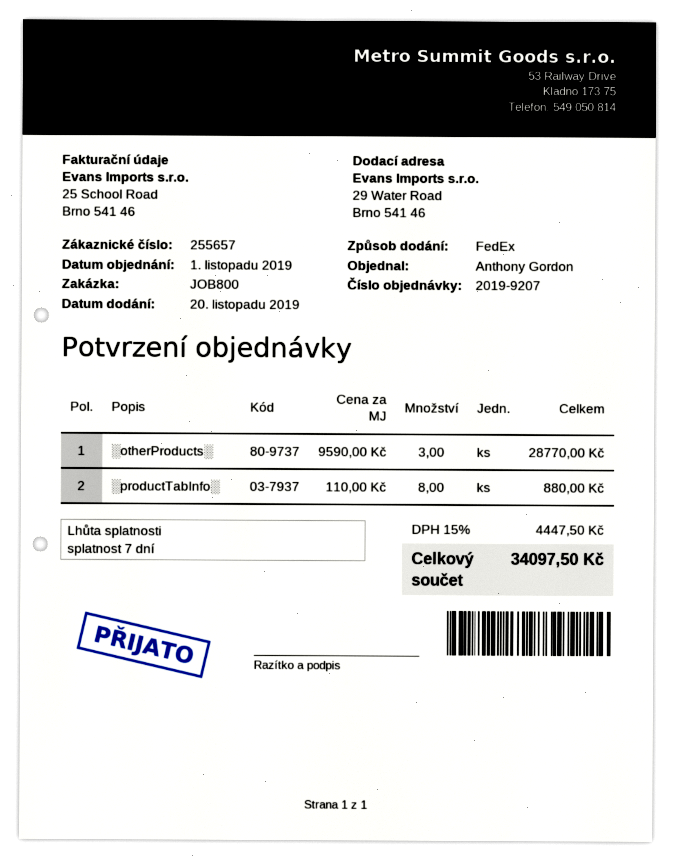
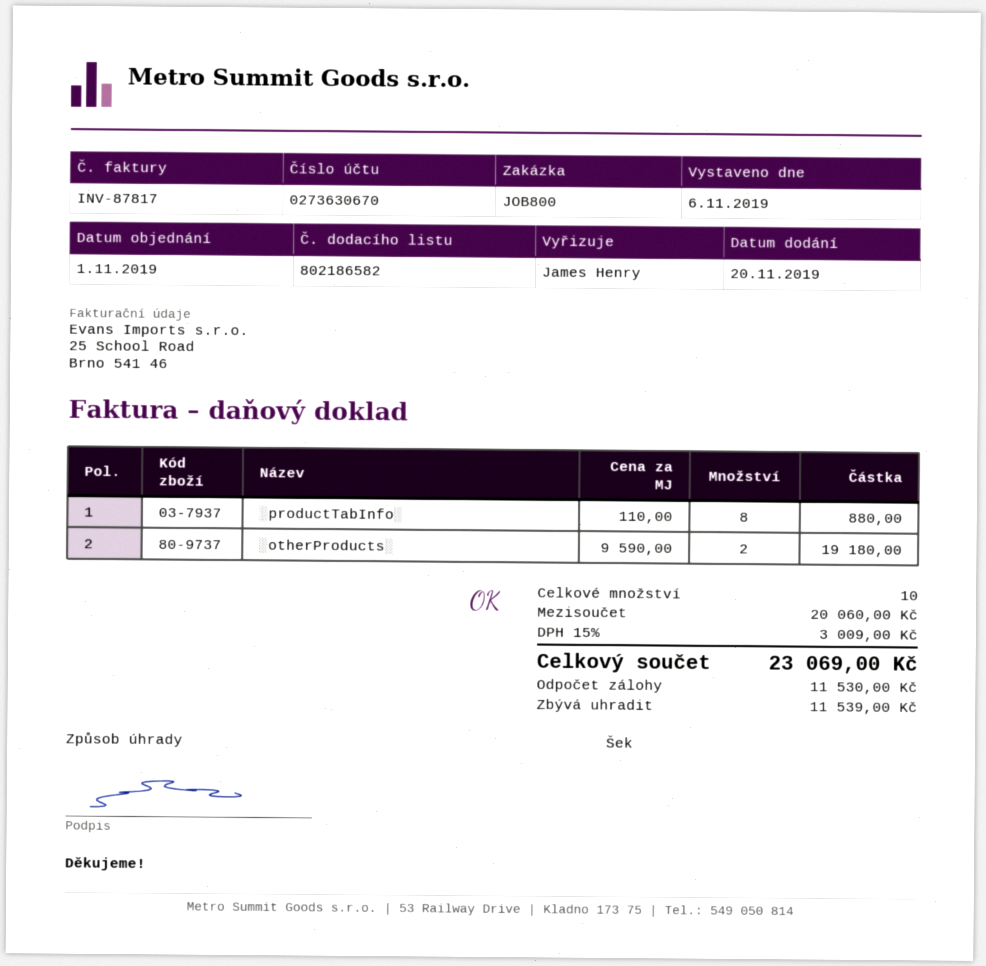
░otherProducts░: 3 x 9590.00 = 28770.00 -> 2 x 9590.00 = 19180.00
tax: 15% = 4447.50 -> 15% = 3009.00
total: 34097.50 -> 23069.00

